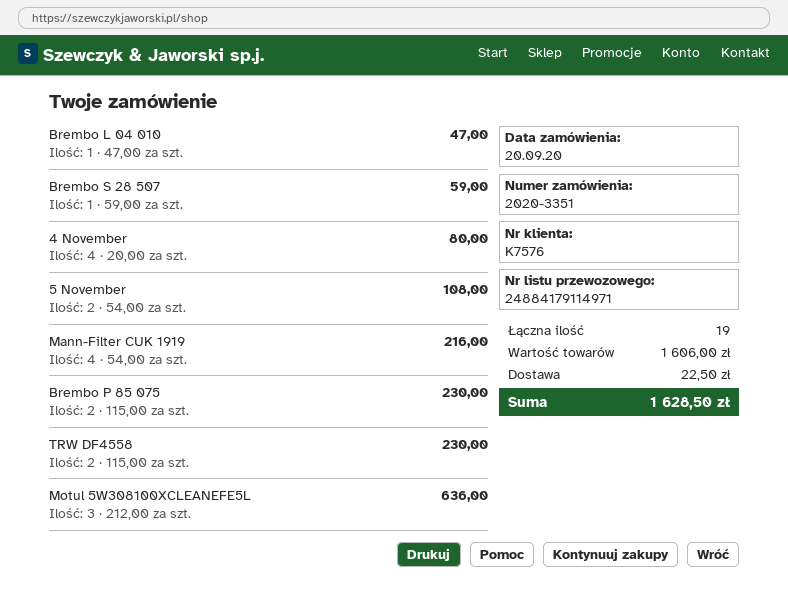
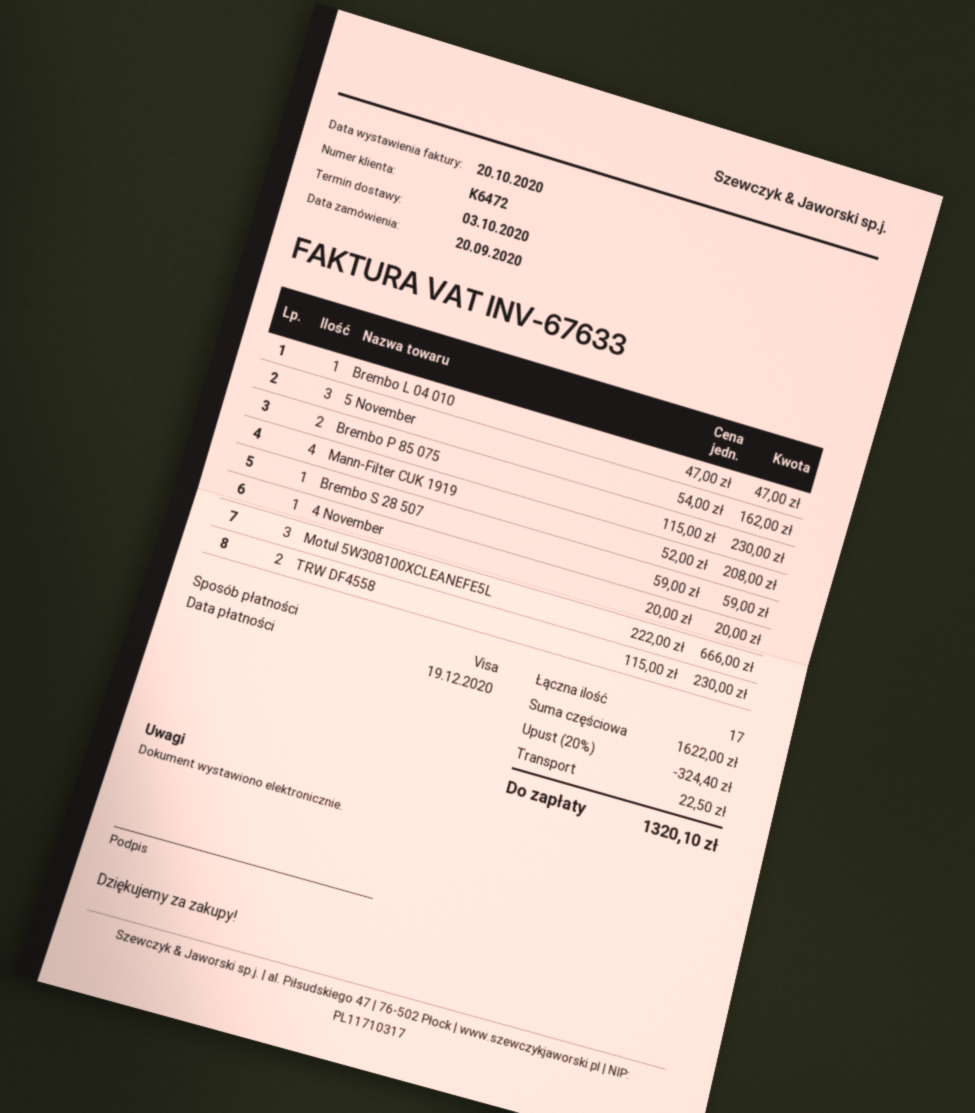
customer number: K7576 -> K6472
4 November: 4 x 20.00 = 80.00 -> 1 x 20.00 = 20.00
5 November: 2 x 54.00 = 108.00 -> 3 x 54.00 = 162.00
Mann-Filter CUK 1919: 4 x 54.00 = 216.00 -> 4 x 52.00 = 208.00
Motul 5W308100XCLEANEFE5L: 3 x 212.00 = 636.00 -> 3 x 222.00 = 666.00
total quantity: 19 -> 17
subtotal: 1606.00 -> 1622.00
discount: none -> 20% = 324.40
total: 1628.50 -> 1320.10

